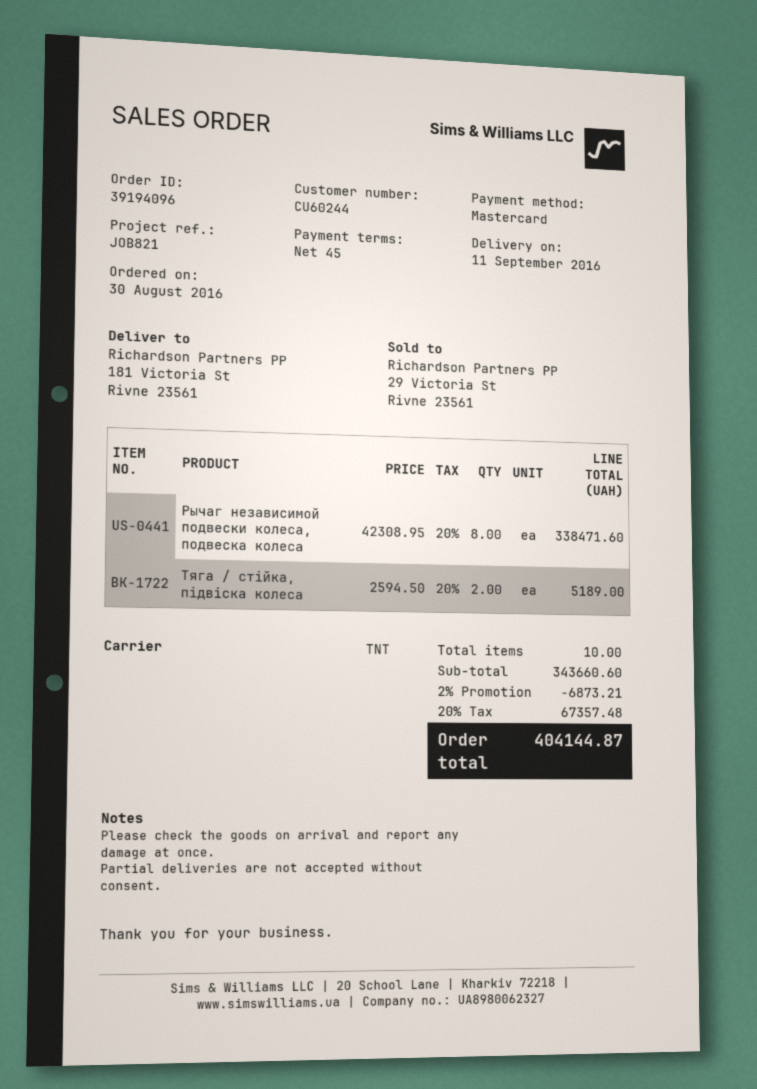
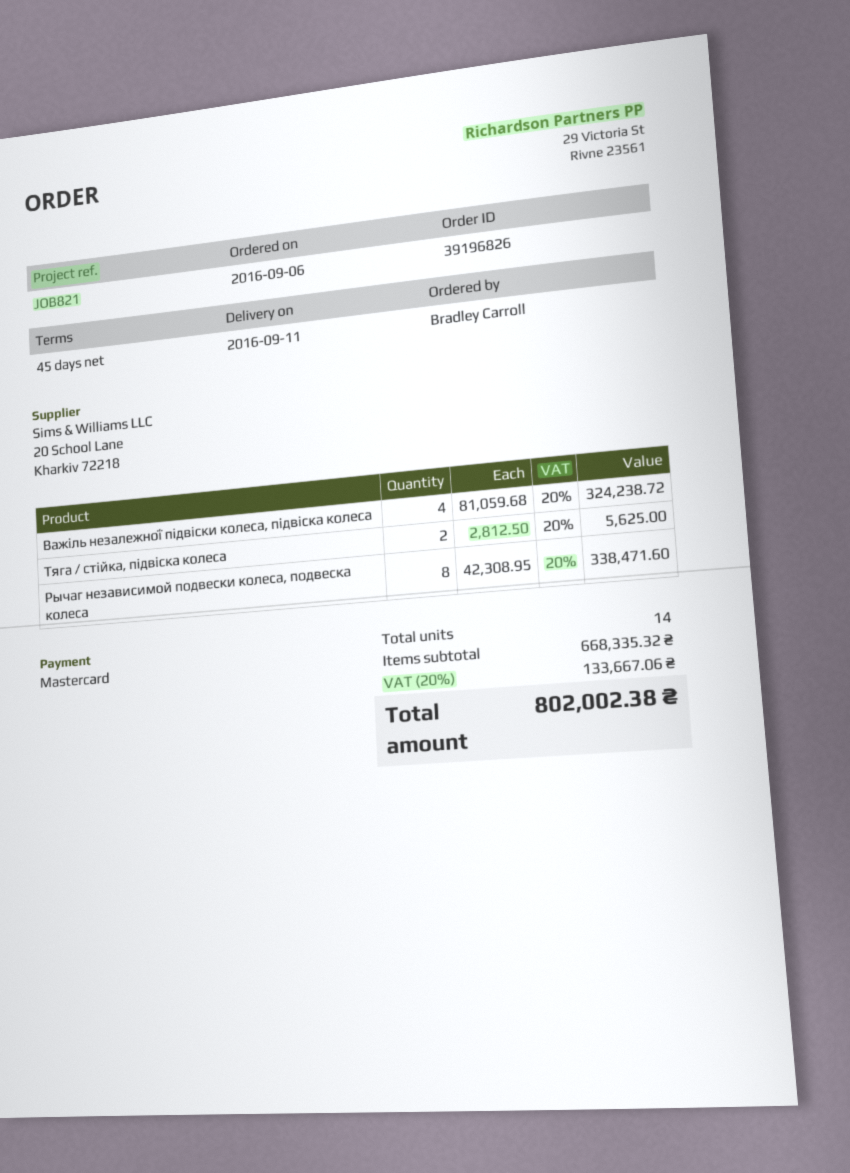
order number: 39194096 -> 39196826
order date: 2016-08-30 -> 2016-09-06
Тяга / стійка, підвіска колеса: 2 x 2594.50 = 5189.00 -> 2 x 2812.50 = 5625.00
Важіль незалежної підвіски колеса, підвіска колеса: none -> 4 x 81059.68 = 324238.72
total quantity: 10 -> 14
subtotal: 343660.60 -> 668335.32
discount: 2% = 6873.21 -> none
tax: 20% = 67357.48 -> 20% = 133667.06
total: 404144.87 -> 802002.38

